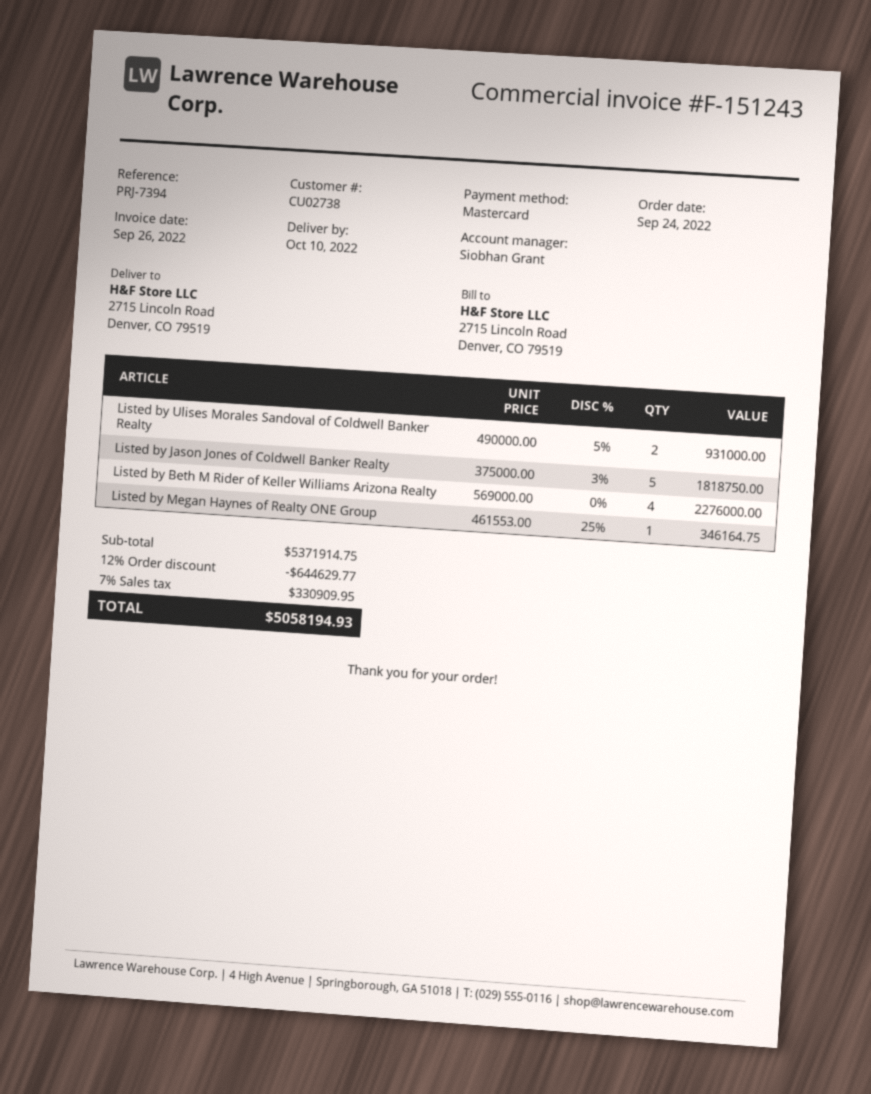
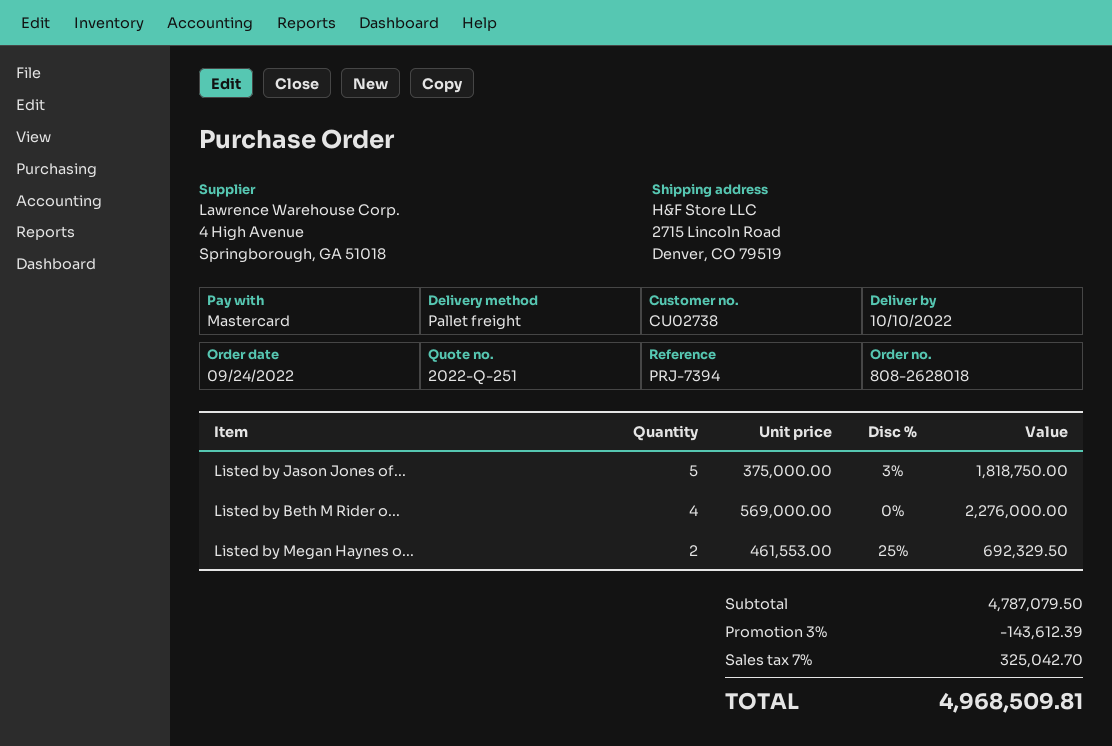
Listed by Ulises Morales Sandoval of Coldwell Banker Realty: 2 x 490000.00 - 5% = 931000.00 -> none
Listed by Megan Haynes of Realty ONE Group: 1 x 461553.00 - 25% = 346164.75 -> 2 x 461553.00 - 25% = 692329.50
subtotal: 5371914.75 -> 4787079.50
discount: 12% = 644629.77 -> 3% = 143612.39
tax: 7% = 330909.95 -> 7% = 325042.70
total: 5058194.93 -> 4968509.81

